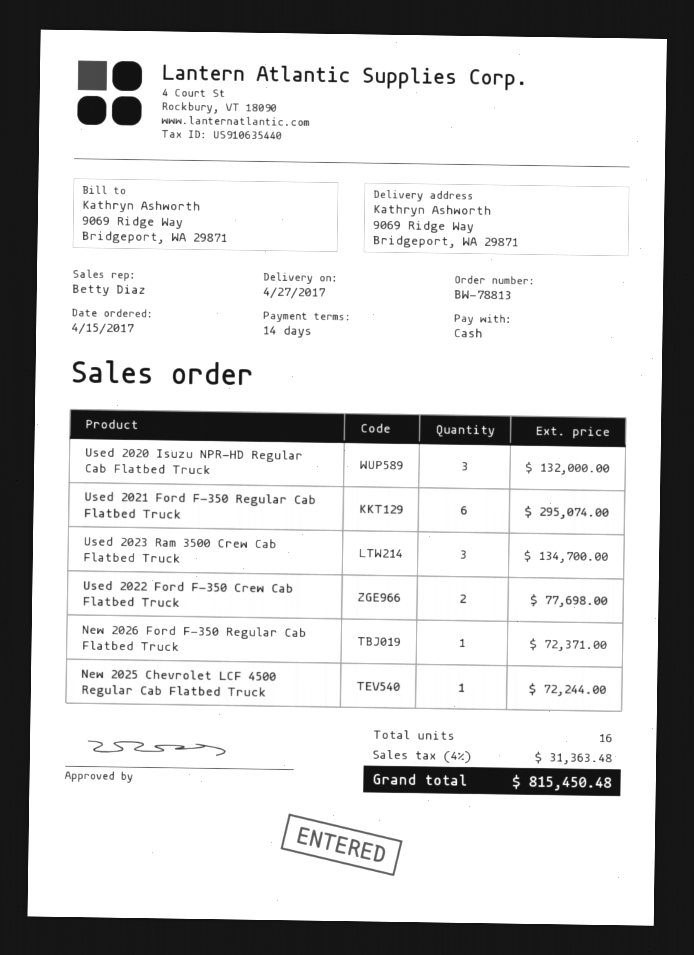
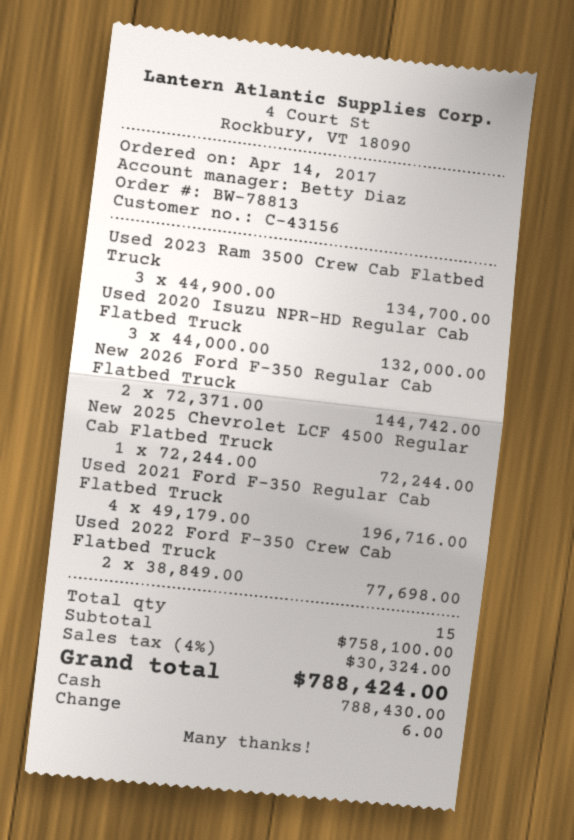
order date: 2017-04-15 -> 2017-04-14
Used 2021 Ford F-350 Regular Cab Flatbed Truck: 6 for 295074.00 -> 4 for 196716.00
New 2026 Ford F-350 Regular Cab Flatbed Truck: 1 for 72371.00 -> 2 for 144742.00
total quantity: 16 -> 15
tax: 4% = 31363.48 -> 4% = 30324.00
total: 815450.48 -> 788424.00

